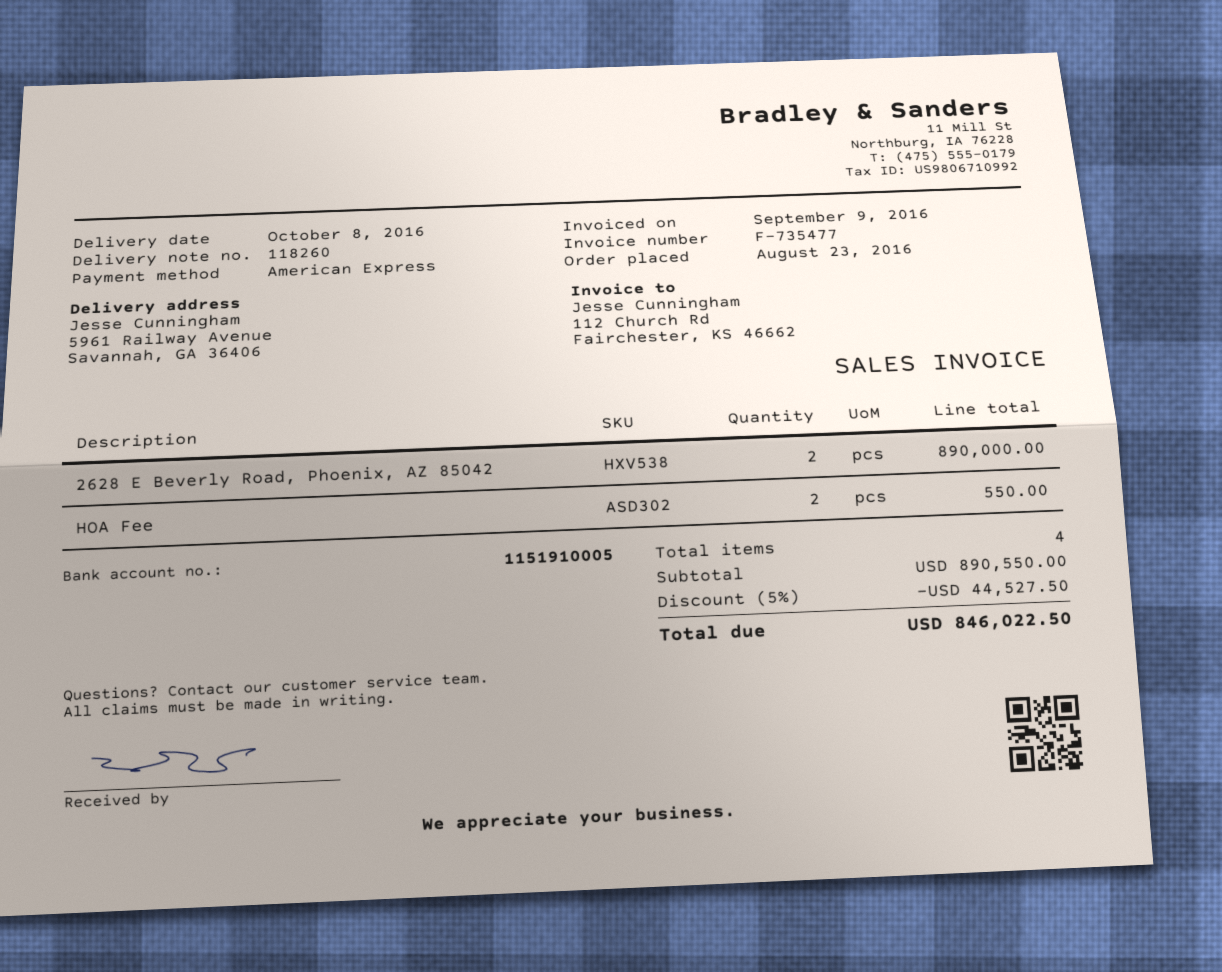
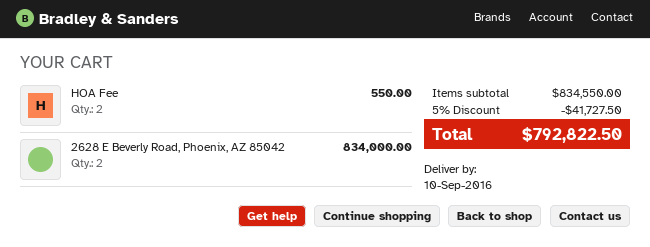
delivery date: 2016-10-08 -> 2016-09-10
2628 E Beverly Road, Phoenix, AZ 85042: 2 for 890000.00 -> 2 for 834000.00
subtotal: 890550.00 -> 834550.00
discount: 5% = 44527.50 -> 5% = 41727.50
total: 846022.50 -> 792822.50

